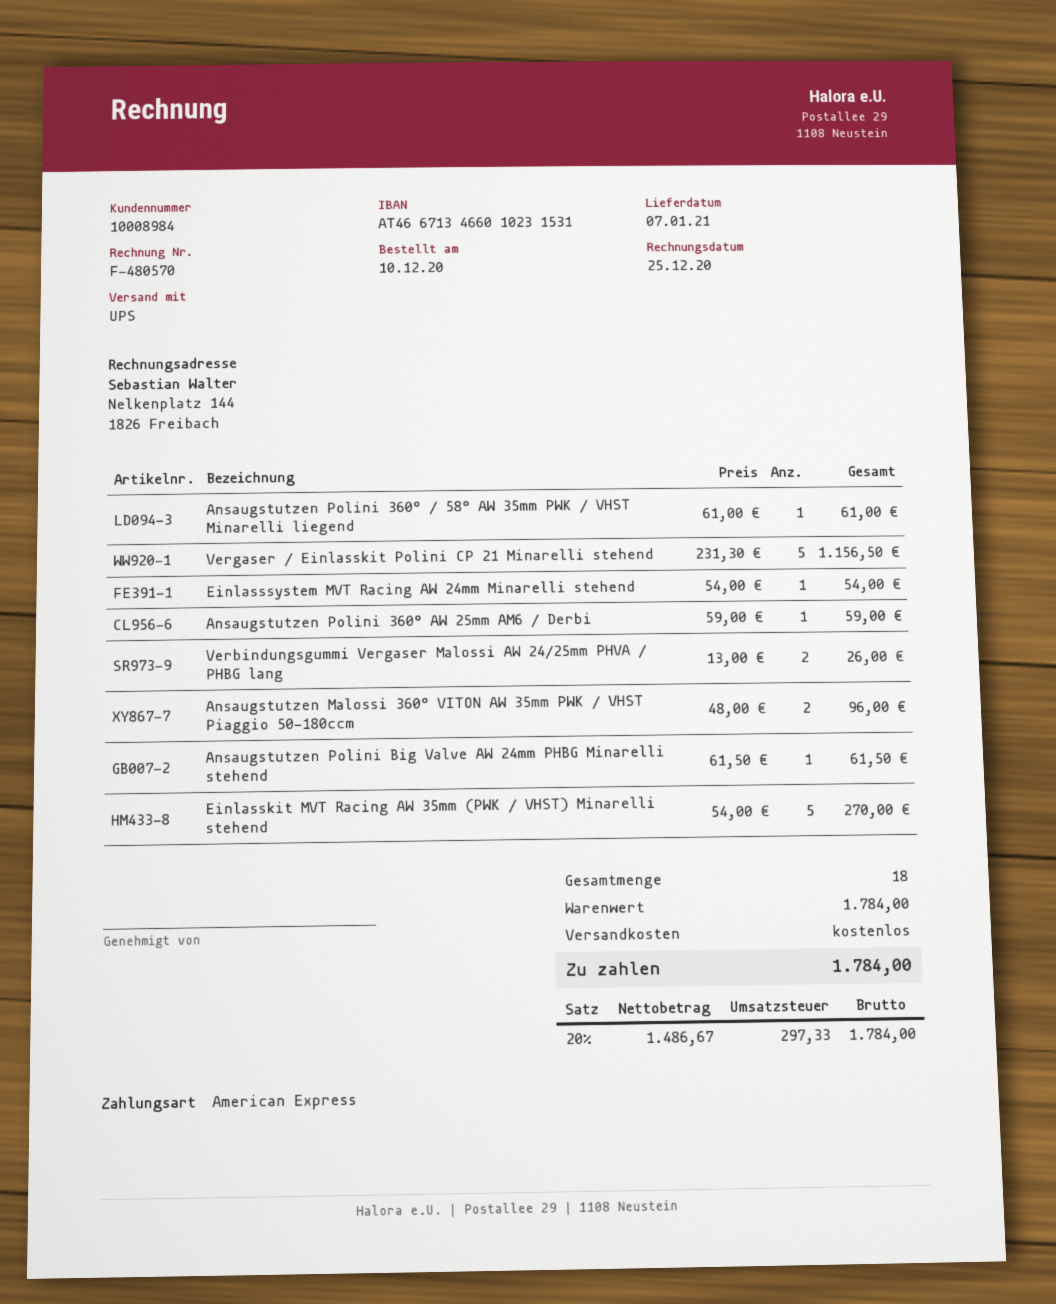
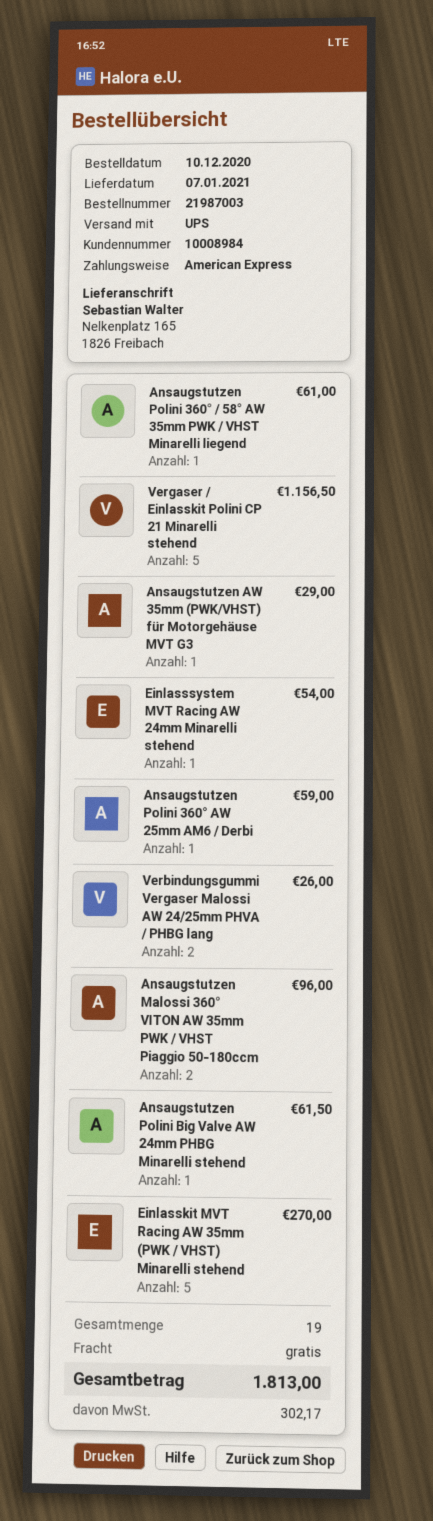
Ansaugstutzen AW 35mm (PWK/VHST) für Motorgehäuse MVT G3: none -> 1 for 29.00
total quantity: 18 -> 19
tax: 297.33 -> 302.17
total: 1784.00 -> 1813.00

